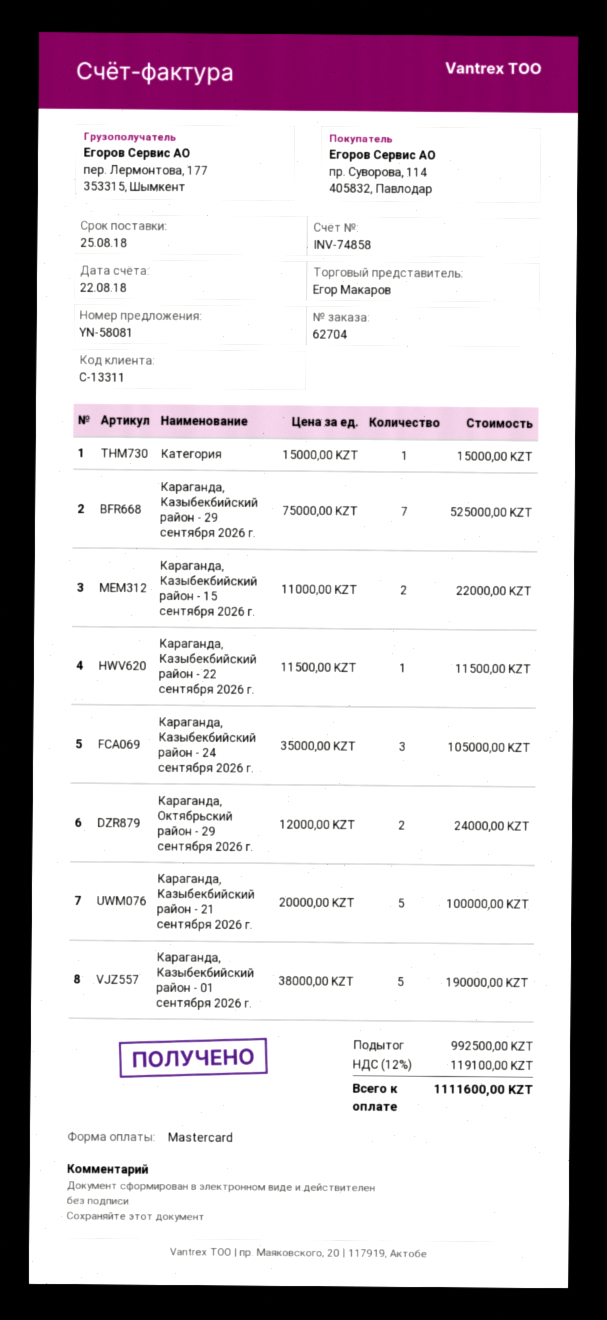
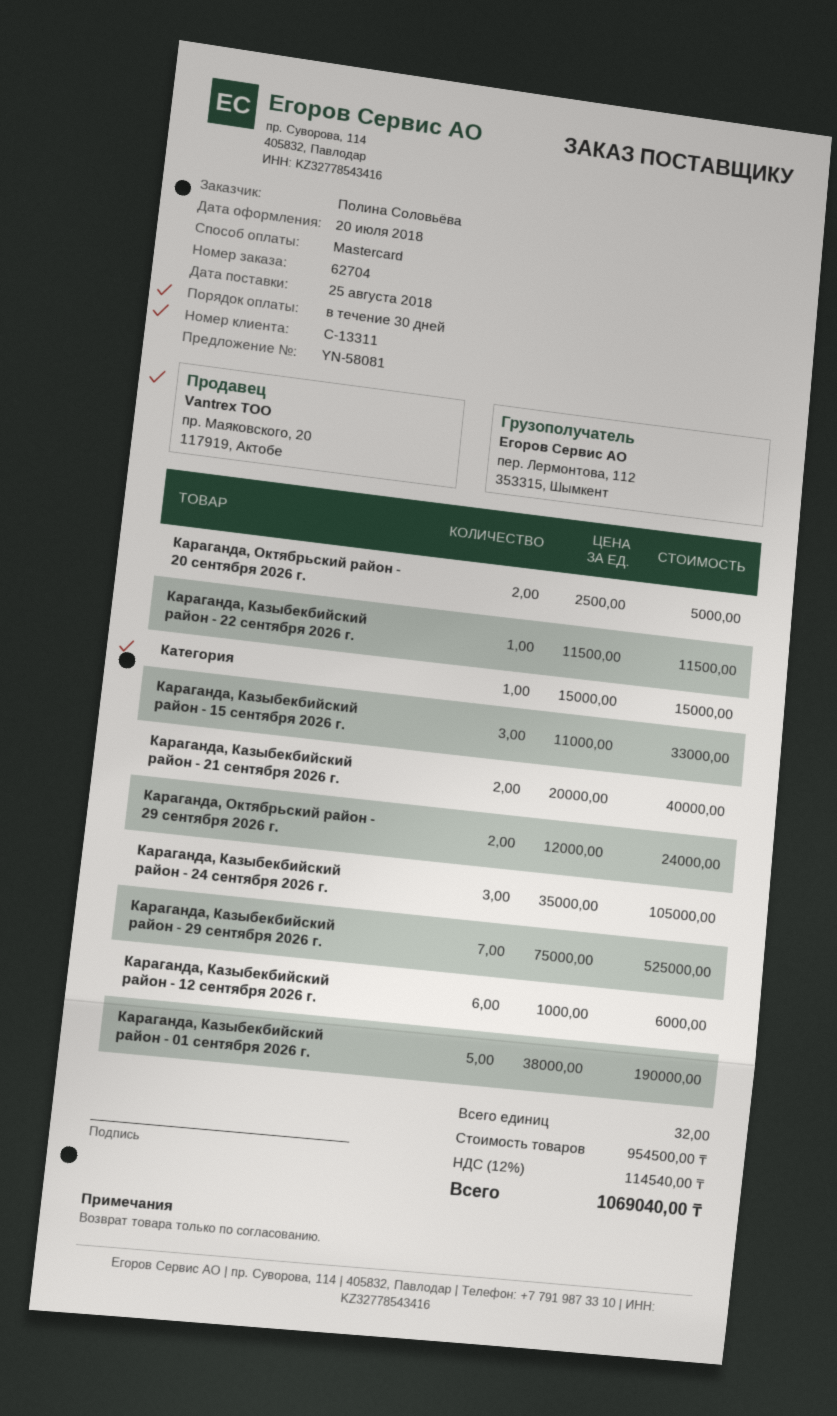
ship to: пер. Лермонтова, 177, 353315, Шымкент -> пер. Лермонтова, 112, 353315, Шымкент
Караганда, Казыбекбийский район - 15 сентября 2026 г.: 2 x 11000.00 = 22000.00 -> 3 x 11000.00 = 33000.00
Караганда, Казыбекбийский район - 21 сентября 2026 г.: 5 x 20000.00 = 100000.00 -> 2 x 20000.00 = 40000.00
Караганда, Октябрьский район - 20 сентября 2026 г.: none -> 2 x 2500.00 = 5000.00
Караганда, Казыбекбийский район - 12 сентября 2026 г.: none -> 6 x 1000.00 = 6000.00
subtotal: 992500.00 -> 954500.00
tax: 12% = 119100.00 -> 12% = 114540.00
total: 1111600.00 -> 1069040.00

